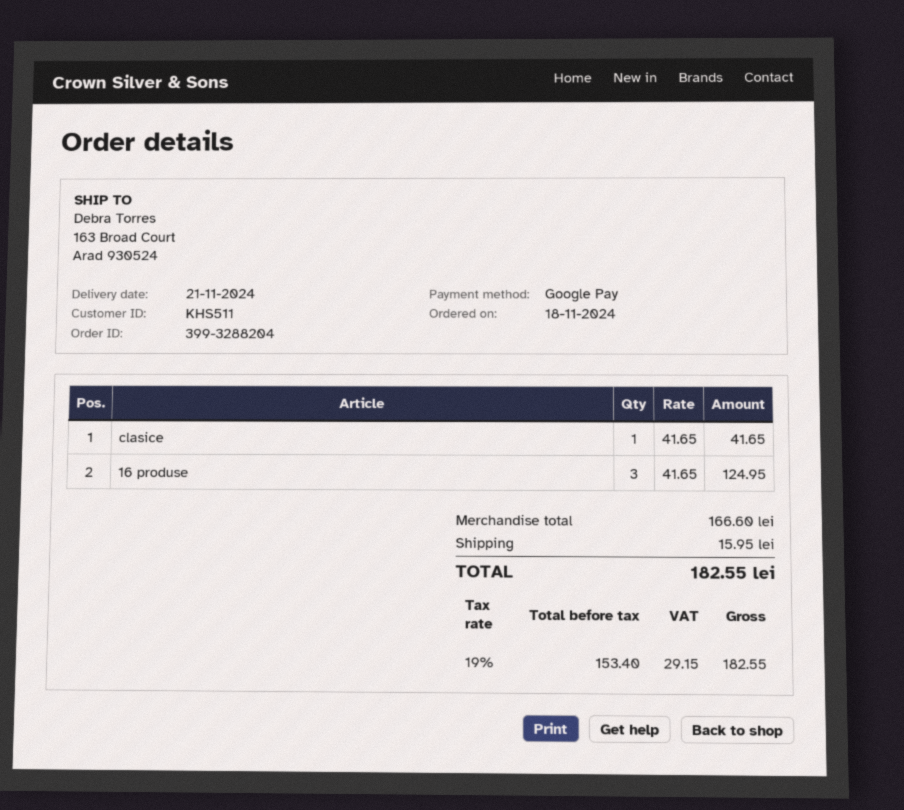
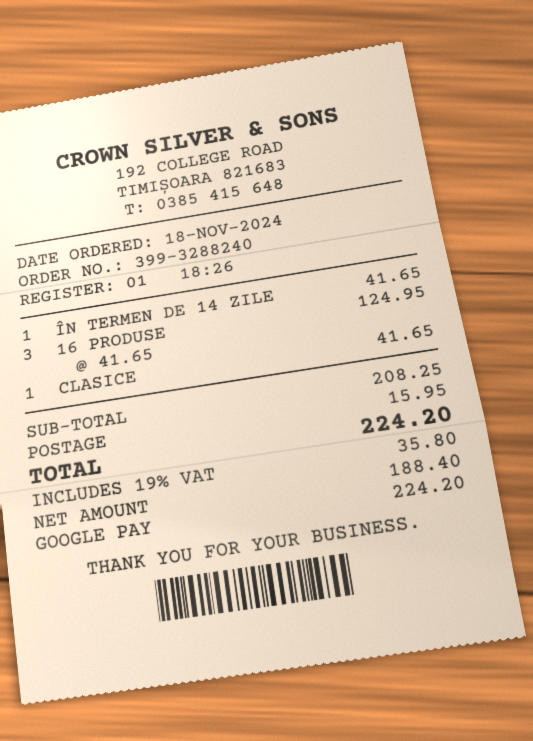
order number: 399-3288204 -> 399-3288240
ÎN TERMEN DE 14 ZILE: none -> 1 x 41.65 = 41.65
subtotal: 166.60 -> 208.25
net: 153.40 -> 188.40
tax: 19% = 29.15 -> 19% = 35.80
total: 182.55 -> 224.20

